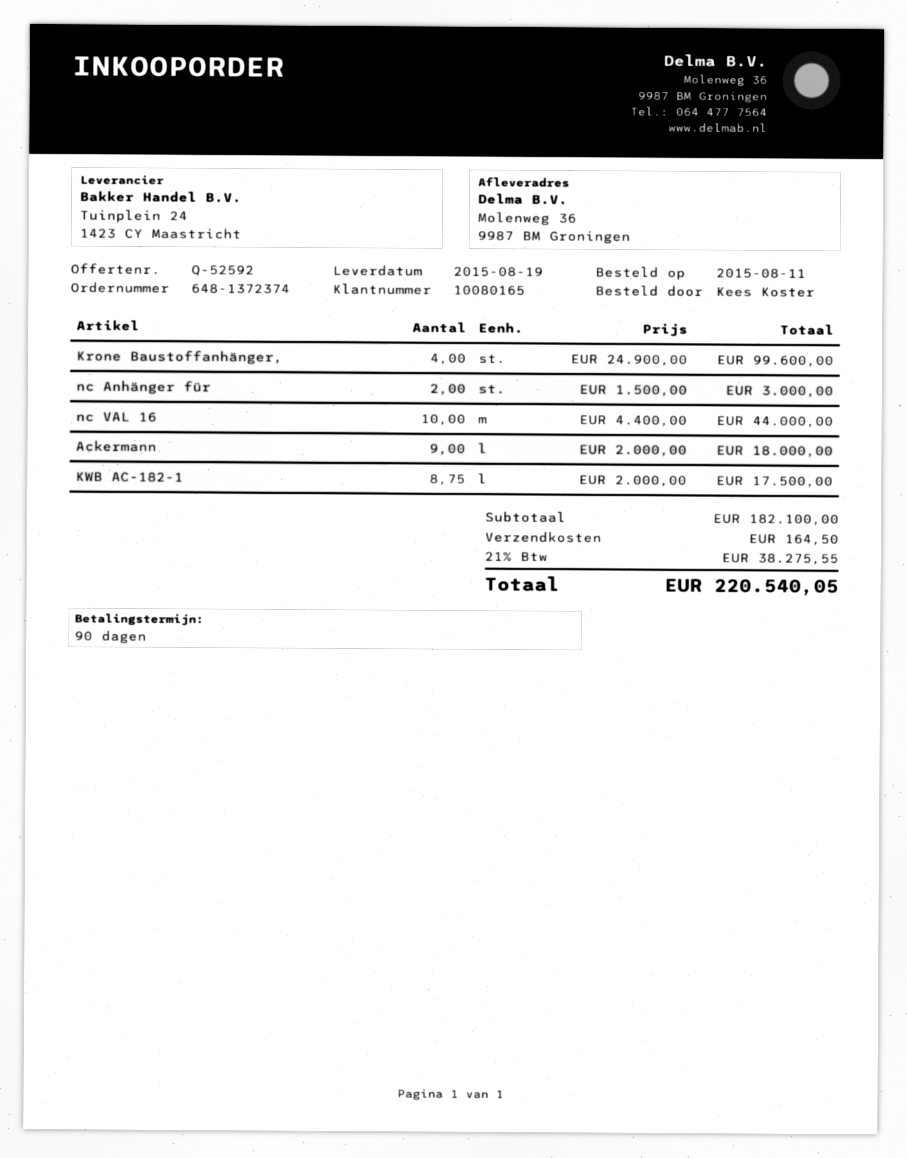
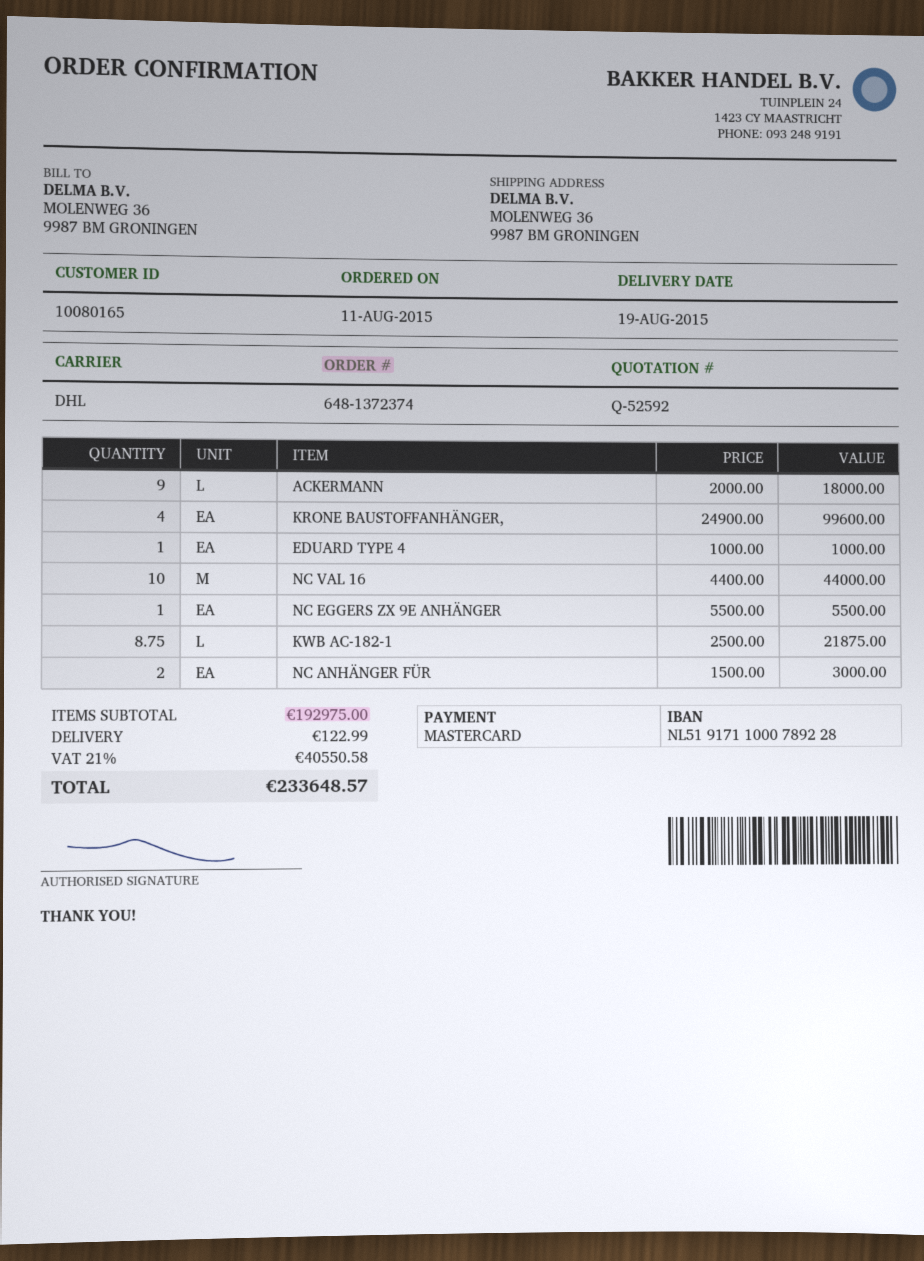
KWB AC-182-1: 8.75 x 2000.00 = 17500.00 -> 8.75 x 2500.00 = 21875.00
EDUARD TYPE 4: none -> 1 x 1000.00 = 1000.00
NC EGGERS ZX 9E ANHÄNGER: none -> 1 x 5500.00 = 5500.00
subtotal: 182100.00 -> 192975.00
shipping: 164.50 -> 122.99
tax: 21% = 38275.55 -> 21% = 40550.58
total: 220540.05 -> 233648.57

